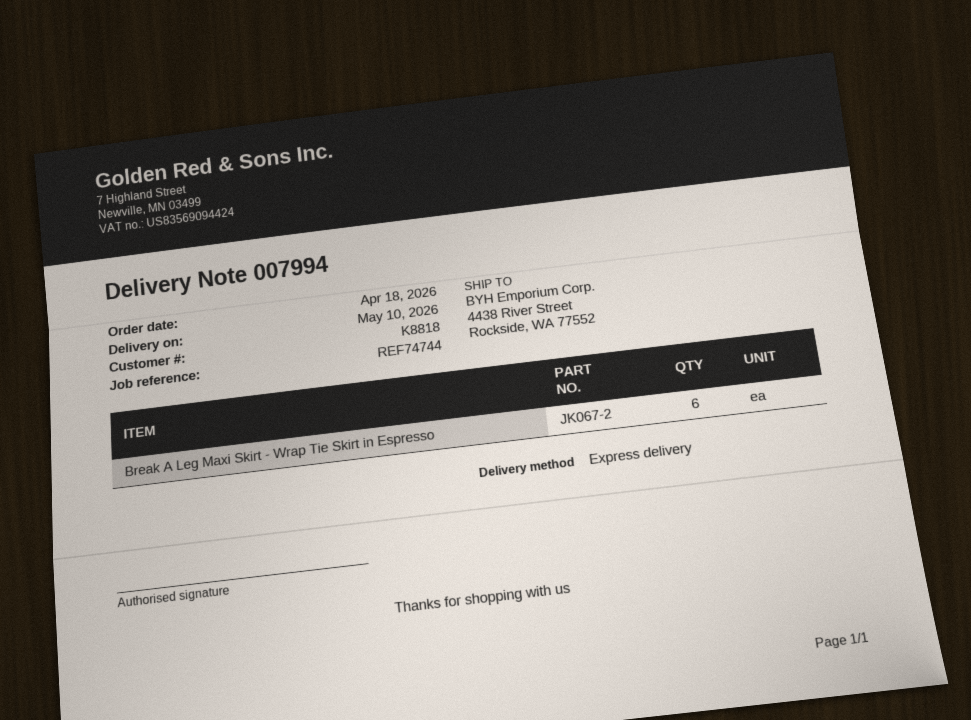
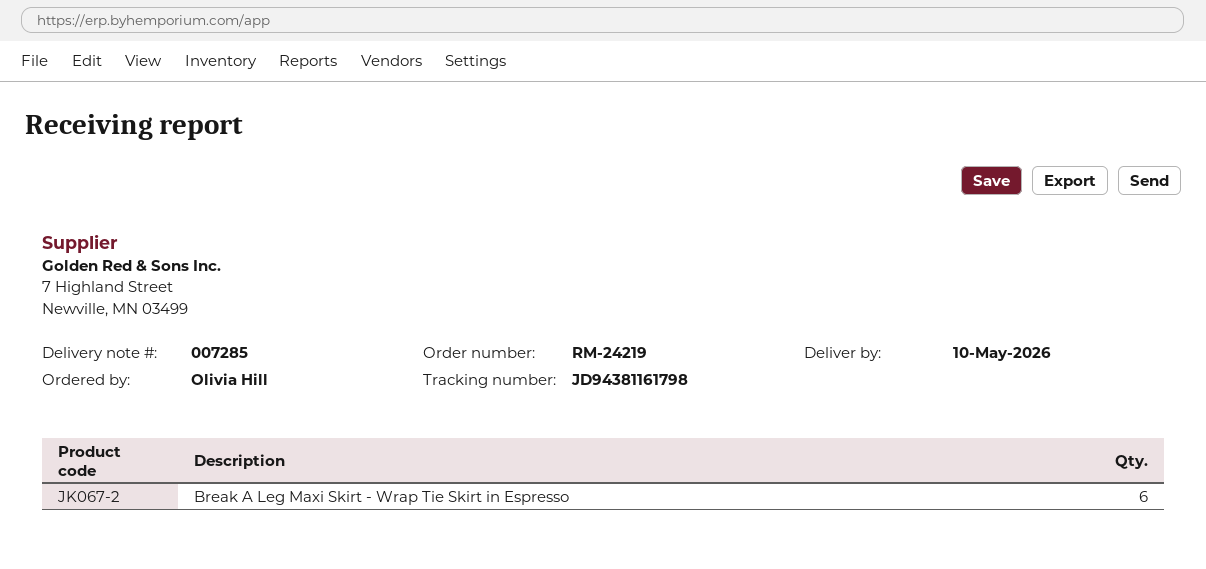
delivery note number: 007994 -> 007285

